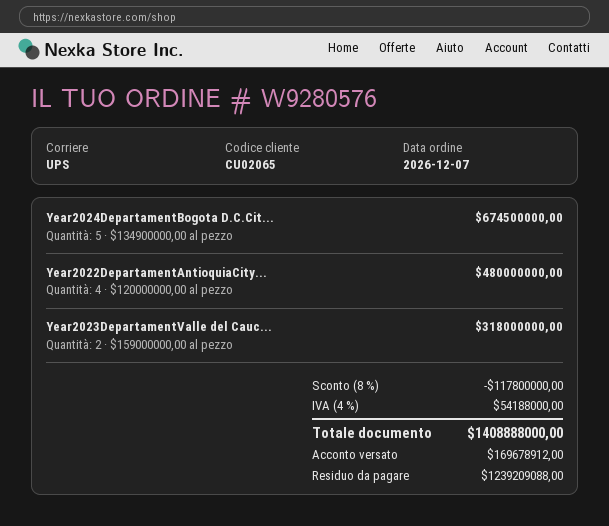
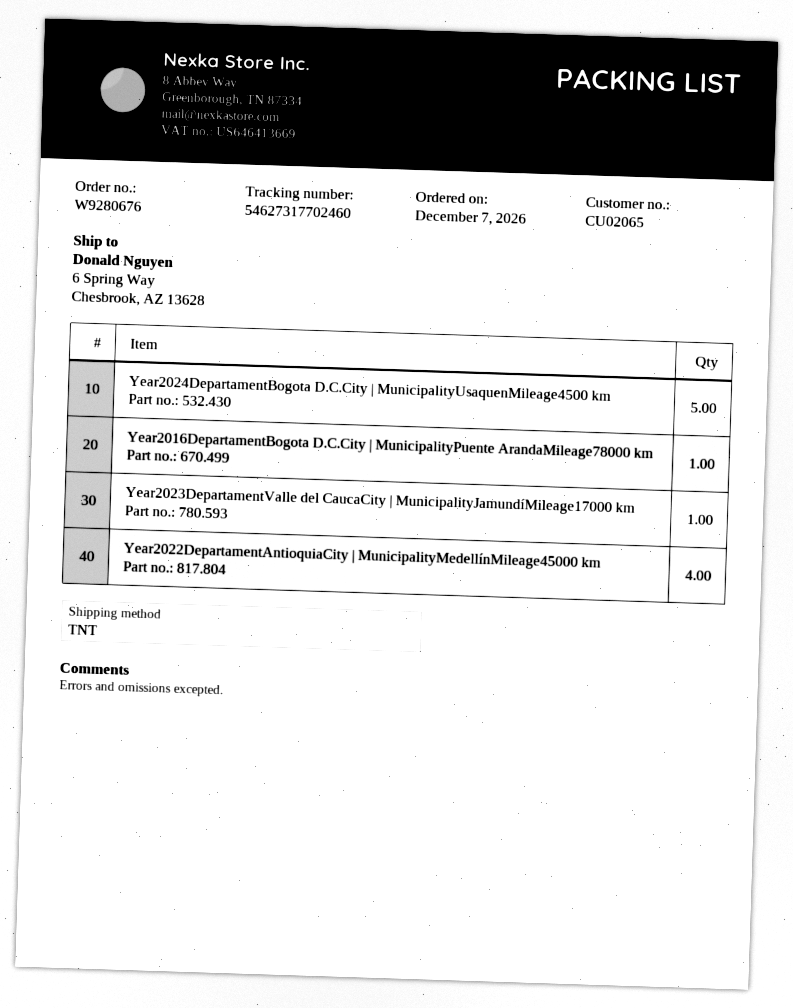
order number: W9280576 -> W9280676
shipping method: UPS -> TNT
Year2023DepartamentValle del Cauc...: 2 -> 1
Year2016DepartamentBogota D.C.City | MunicipalityPuente ArandaMileage78000 km: none -> 1

